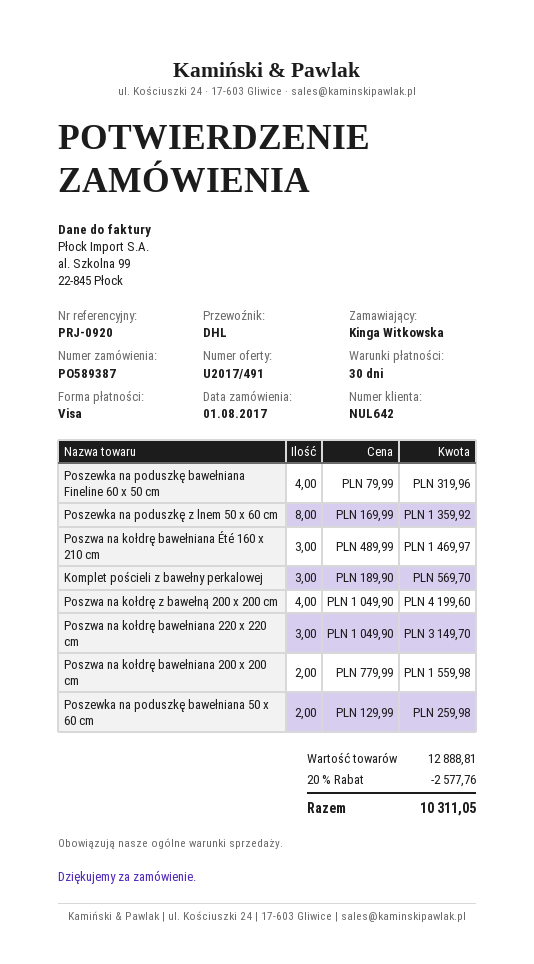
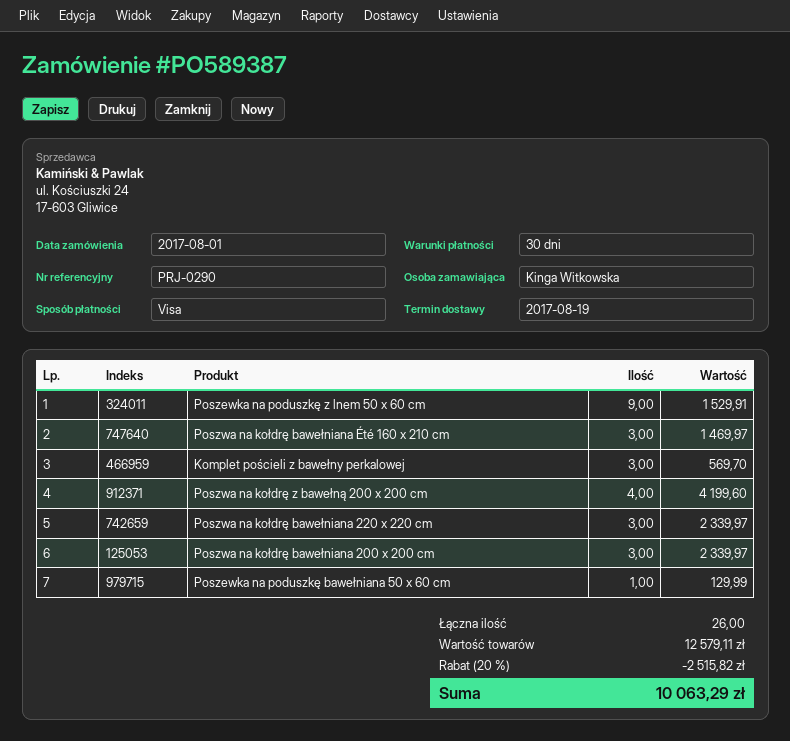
reference: PRJ-0920 -> PRJ-0290
Poszewka na poduszkę bawełniana Fineline 60 x 50 cm: 4 for 319.96 -> none
Poszewka na poduszkę z lnem 50 x 60 cm: 8 for 1359.92 -> 9 for 1529.91
Poszwa na kołdrę bawełniana 220 x 220 cm: 3 for 3149.70 -> 3 for 2339.97
Poszwa na kołdrę bawełniana 200 x 200 cm: 2 for 1559.98 -> 3 for 2339.97
Poszewka na poduszkę bawełniana 50 x 60 cm: 2 for 259.98 -> 1 for 129.99
subtotal: 12888.81 -> 12579.11
discount: 20% = 2577.76 -> 20% = 2515.82
total: 10311.05 -> 10063.29

